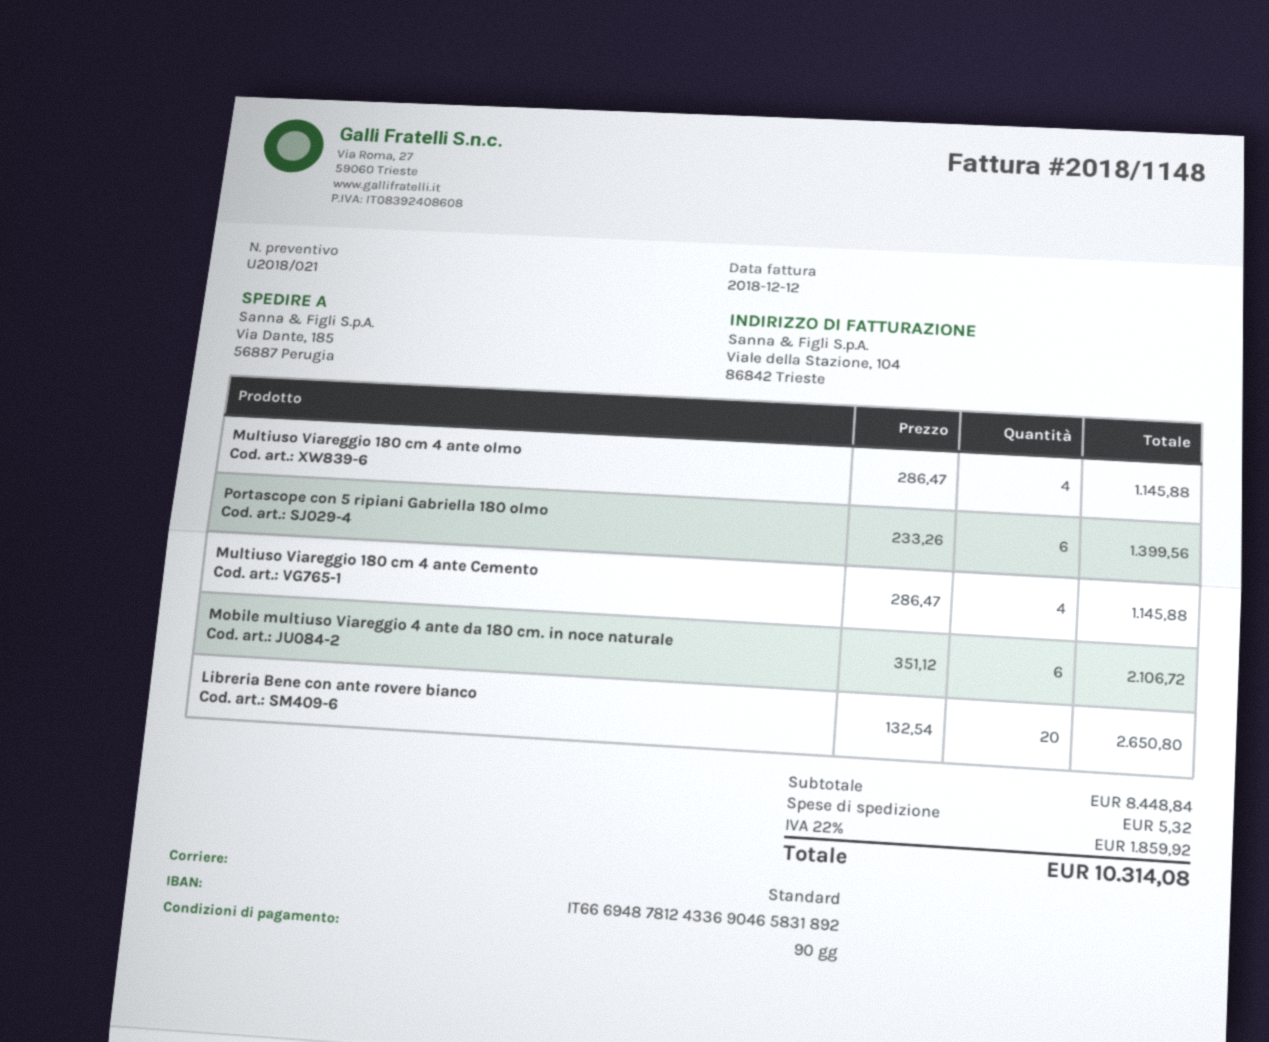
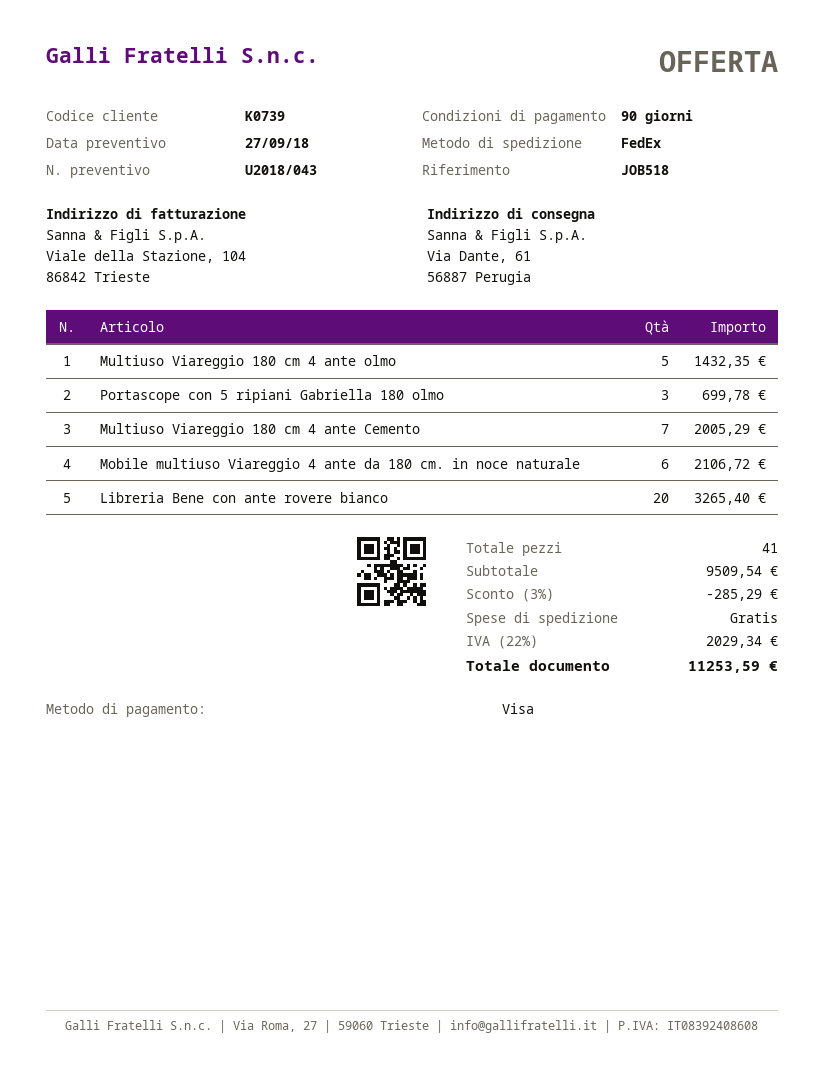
quote number: U2018/021 -> U2018/043
shipping method: standard -> FedEx
ship to: Via Dante, 185, 56887 Perugia -> Via Dante, 61, 56887 Perugia
Multiuso Viareggio 180 cm 4 ante olmo: 4 for 1145.88 -> 5 for 1432.35
Portascope con 5 ripiani Gabriella 180 olmo: 6 for 1399.56 -> 3 for 699.78
Multiuso Viareggio 180 cm 4 ante Cemento: 4 for 1145.88 -> 7 for 2005.29
Libreria Bene con ante rovere bianco: 20 for 2650.80 -> 20 for 3265.40
subtotal: 8448.84 -> 9509.54
discount: none -> 3% = 285.29
shipping: 5.32 -> 0.00
tax: 22% = 1859.92 -> 22% = 2029.34
total: 10314.08 -> 11253.59

